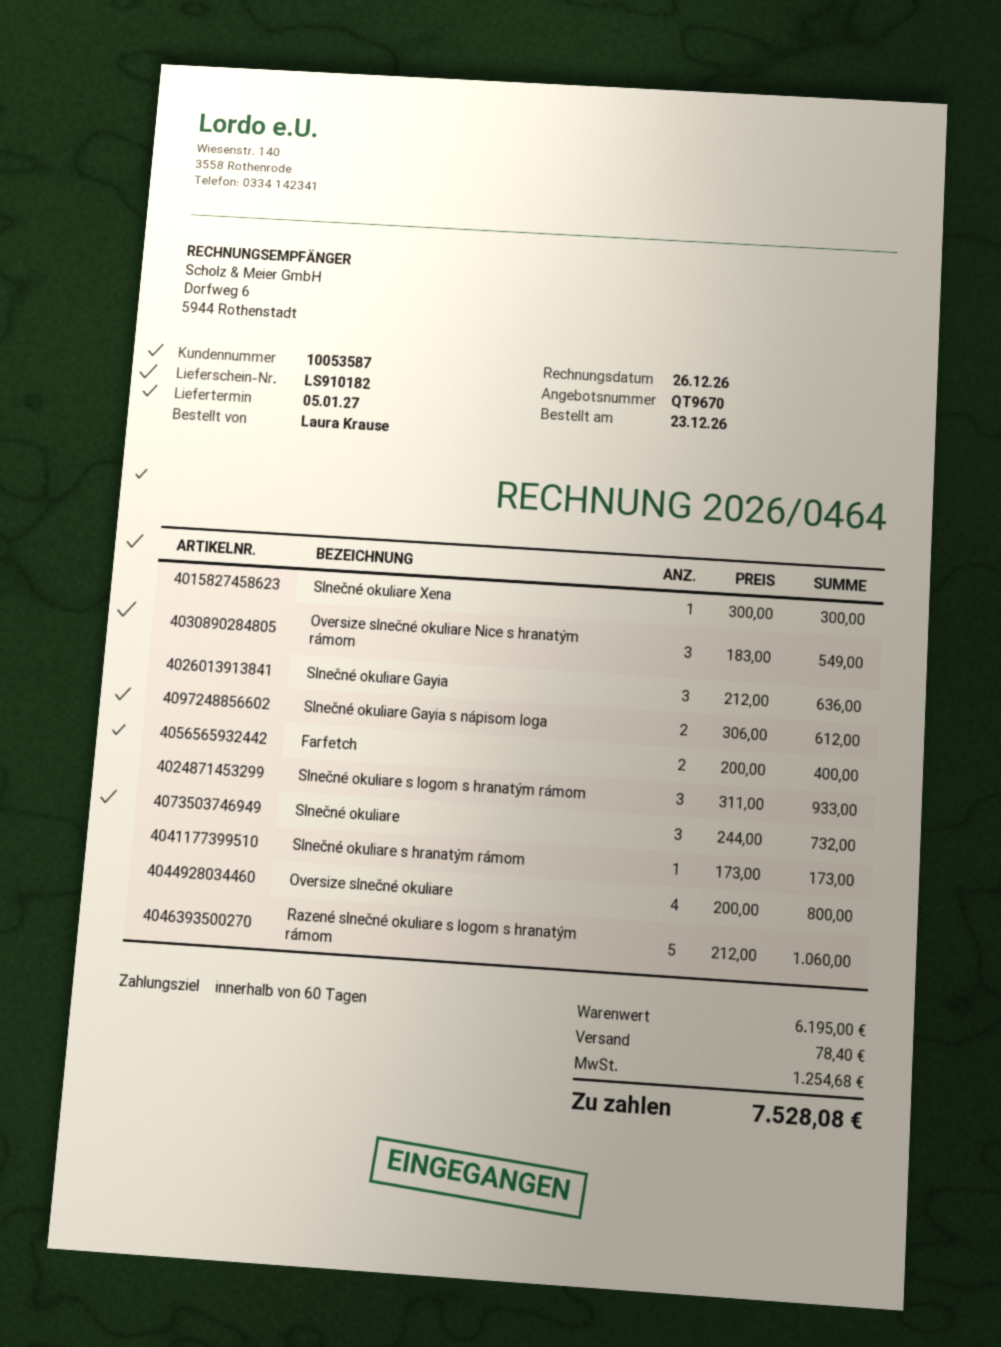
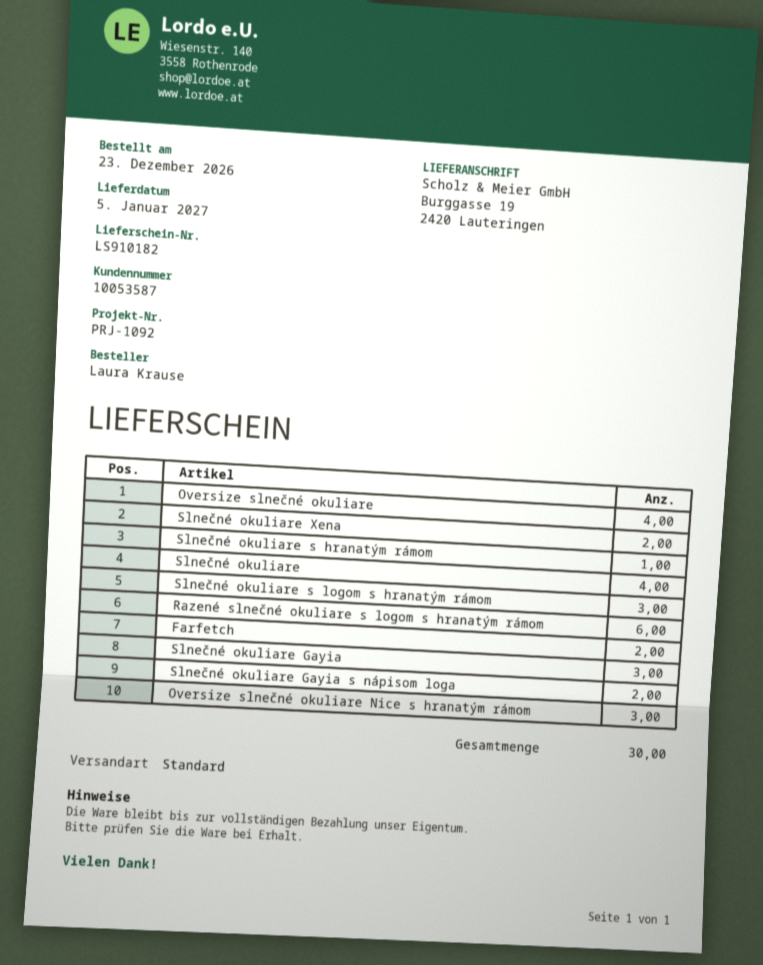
Slnečné okuliare Xena: 1 -> 2
Slnečné okuliare: 3 -> 4
Razené slnečné okuliare s logom s hranatým rámom: 5 -> 6

